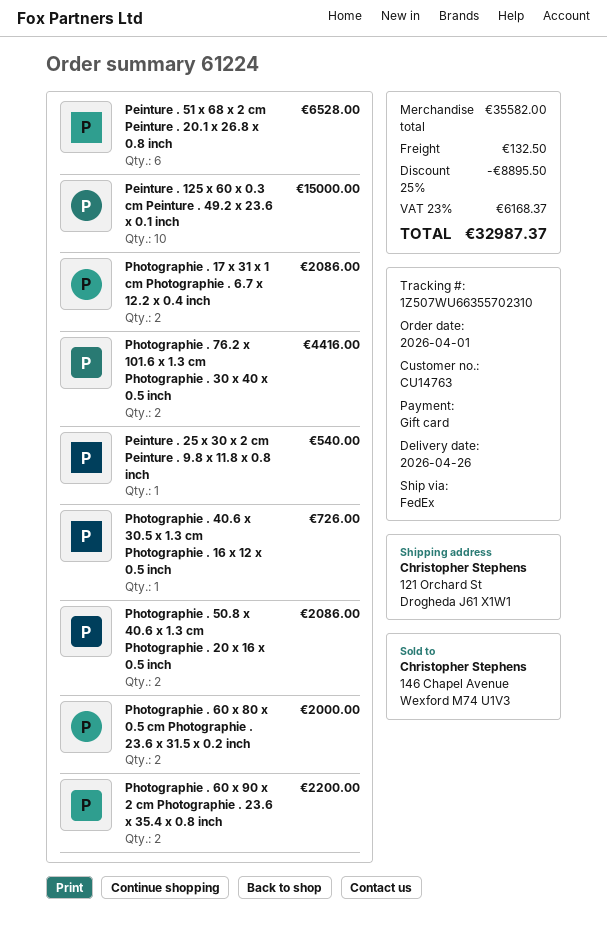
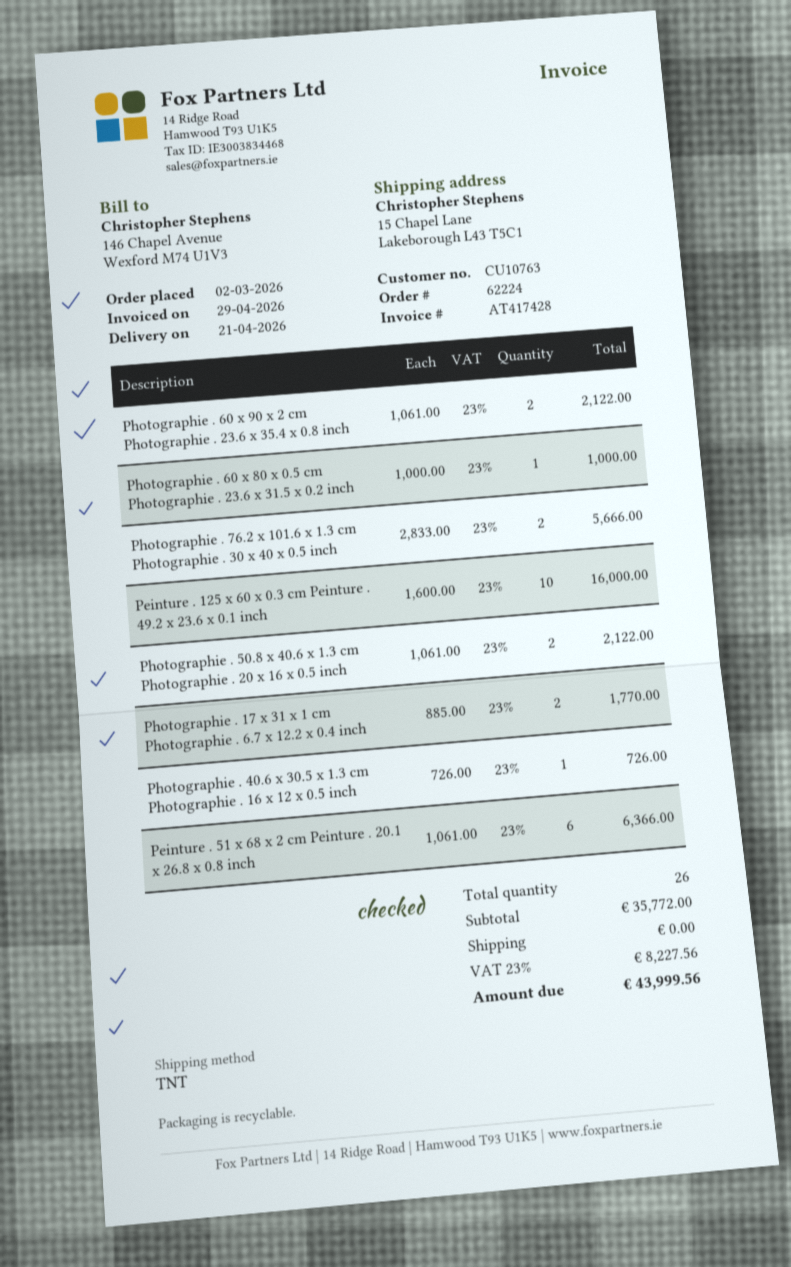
order number: 61224 -> 62224
order date: 2026-04-01 -> 2026-03-02
delivery date: 2026-04-26 -> 2026-04-21
customer number: CU14763 -> CU10763
shipping method: FedEx -> TNT
ship to: 121 Orchard St, Drogheda J61 X1W1 -> 15 Chapel Lane, Lakeborough L43 T5C1
Peinture . 51 x 68 x 2 cm Peinture . 20.1 x 26.8 x 0.8 inch: 6 for 6528.00 -> 6 for 6366.00
Peinture . 125 x 60 x 0.3 cm Peinture . 49.2 x 23.6 x 0.1 inch: 10 for 15000.00 -> 10 for 16000.00
Photographie . 17 x 31 x 1 cm Photographie . 6.7 x 12.2 x 0.4 inch: 2 for 2086.00 -> 2 for 1770.00
Photographie . 76.2 x 101.6 x 1.3 cm Photographie . 30 x 40 x 0.5 inch: 2 for 4416.00 -> 2 for 5666.00
Peinture . 25 x 30 x 2 cm Peinture . 9.8 x 11.8 x 0.8 inch: 1 for 540.00 -> none
Photographie . 50.8 x 40.6 x 1.3 cm Photographie . 20 x 16 x 0.5 inch: 2 for 2086.00 -> 2 for 2122.00
Photographie . 60 x 80 x 0.5 cm Photographie . 23.6 x 31.5 x 0.2 inch: 2 for 2000.00 -> 1 for 1000.00
Photographie . 60 x 90 x 2 cm Photographie . 23.6 x 35.4 x 0.8 inch: 2 for 2200.00 -> 2 for 2122.00
subtotal: 35582.00 -> 35772.00
discount: 25% = 8895.50 -> none
shipping: 132.50 -> 0.00
tax: 23% = 6168.37 -> 23% = 8227.56
total: 32987.37 -> 43999.56

